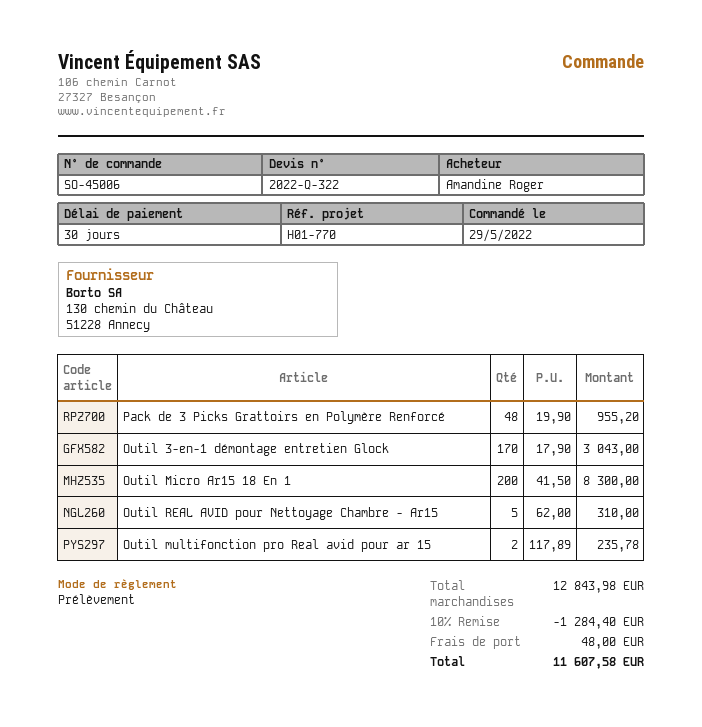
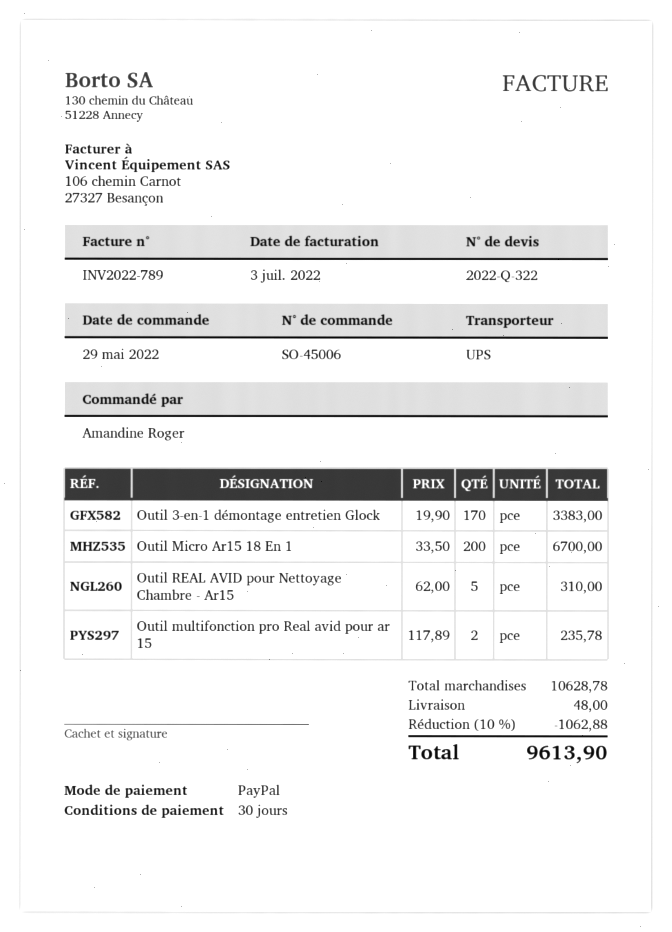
payment method: direct debit -> PayPal
Pack de 3 Picks Grattoirs en Polymère Renforcé: 48 x 19.90 = 955.20 -> none
Outil 3-en-1 démontage entretien Glock: 170 x 17.90 = 3043.00 -> 170 x 19.90 = 3383.00
Outil Micro Ar15 18 En 1: 200 x 41.50 = 8300.00 -> 200 x 33.50 = 6700.00
subtotal: 12843.98 -> 10628.78
discount: 10% = 1284.40 -> 10% = 1062.88
total: 11607.58 -> 9613.90

